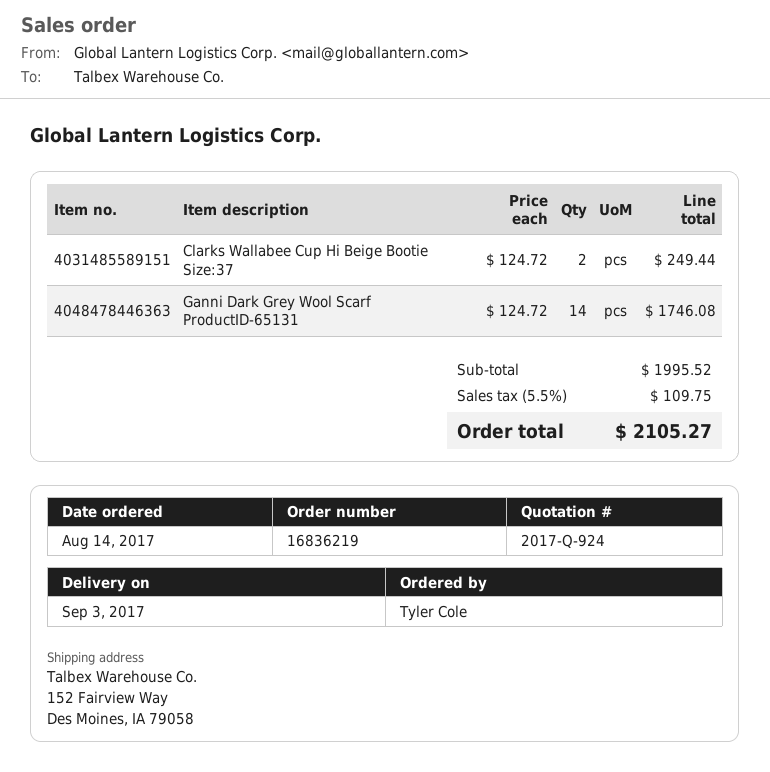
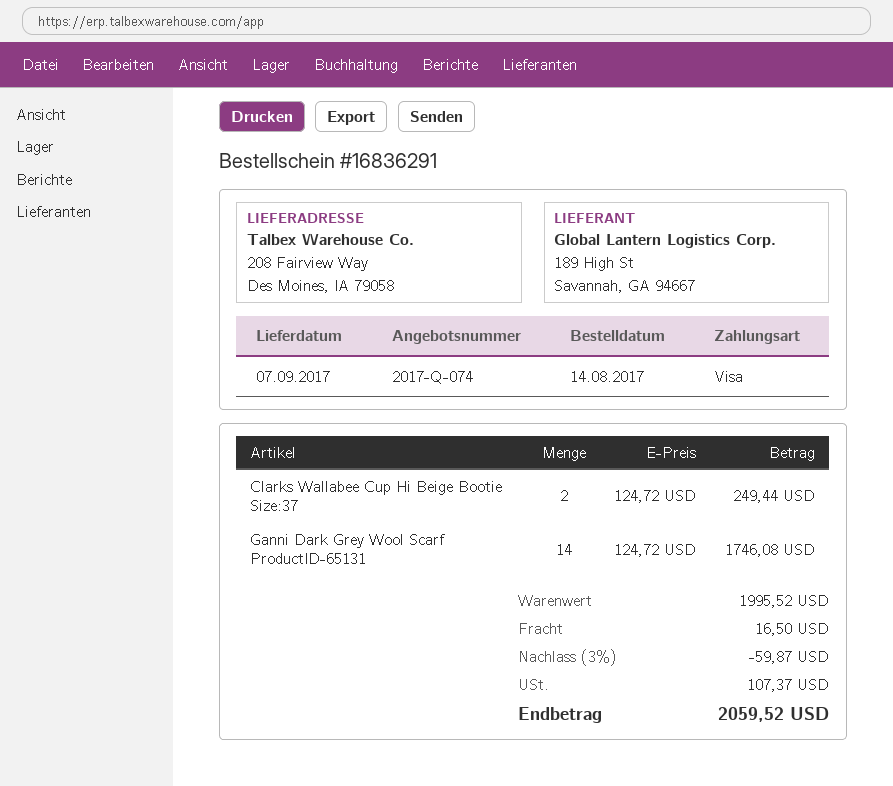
quote number: 2017-Q-924 -> 2017-Q-074
order number: 16836219 -> 16836291
delivery date: 2017-09-03 -> 2017-09-07
ship to: 152 Fairview Way, Des Moines, IA 79058 -> 208 Fairview Way, Des Moines, IA 79058
discount: none -> 3% = 59.87
shipping: none -> 16.50
tax: 109.75 -> 107.37
total: 2105.27 -> 2059.52

